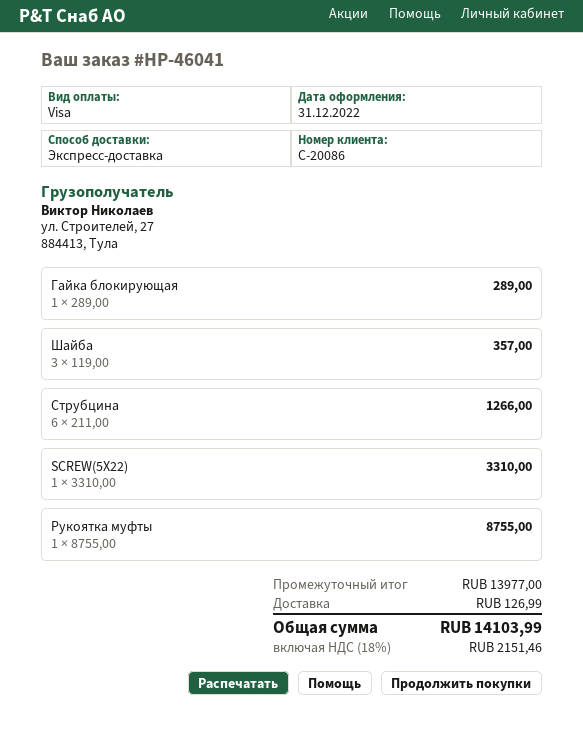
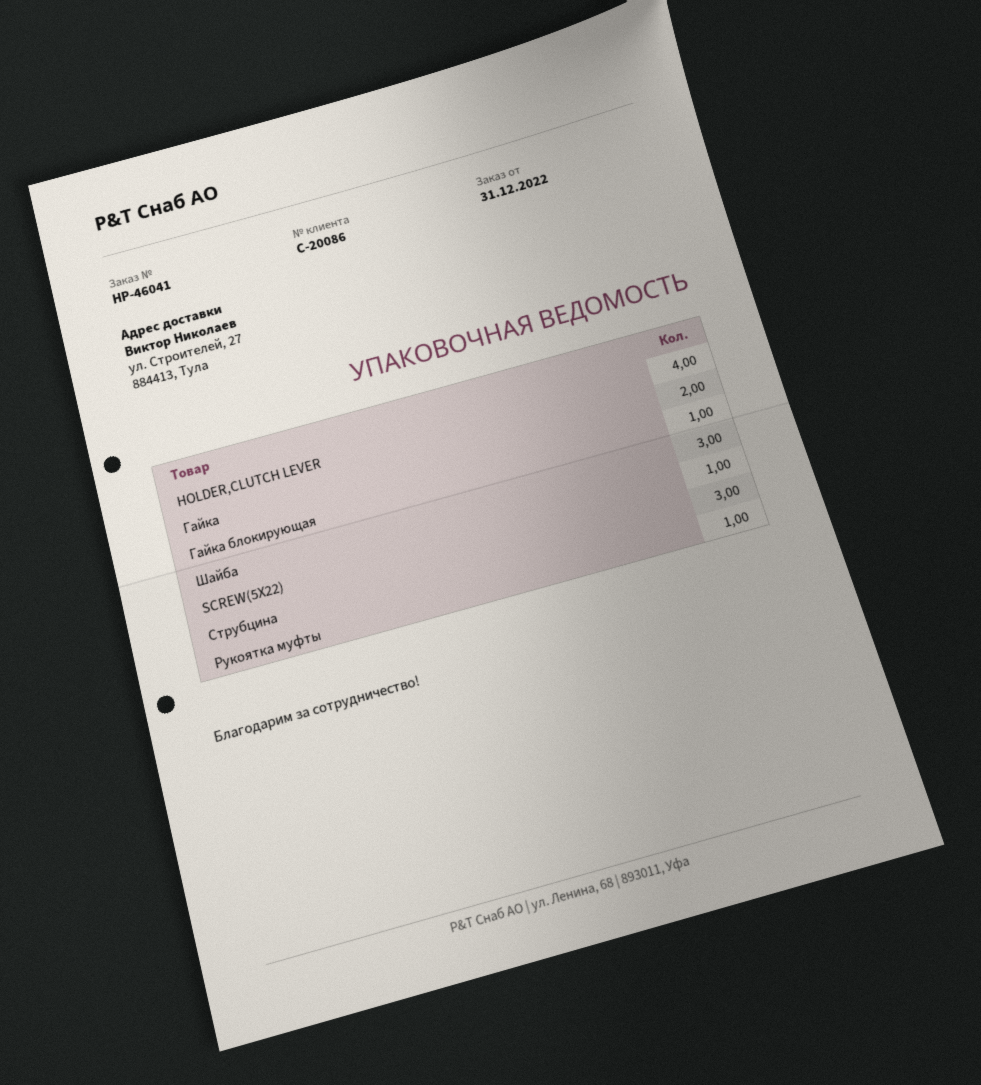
Струбцина: 6 -> 3
HOLDER,CLUTCH LEVER: none -> 4
Гайка: none -> 2

